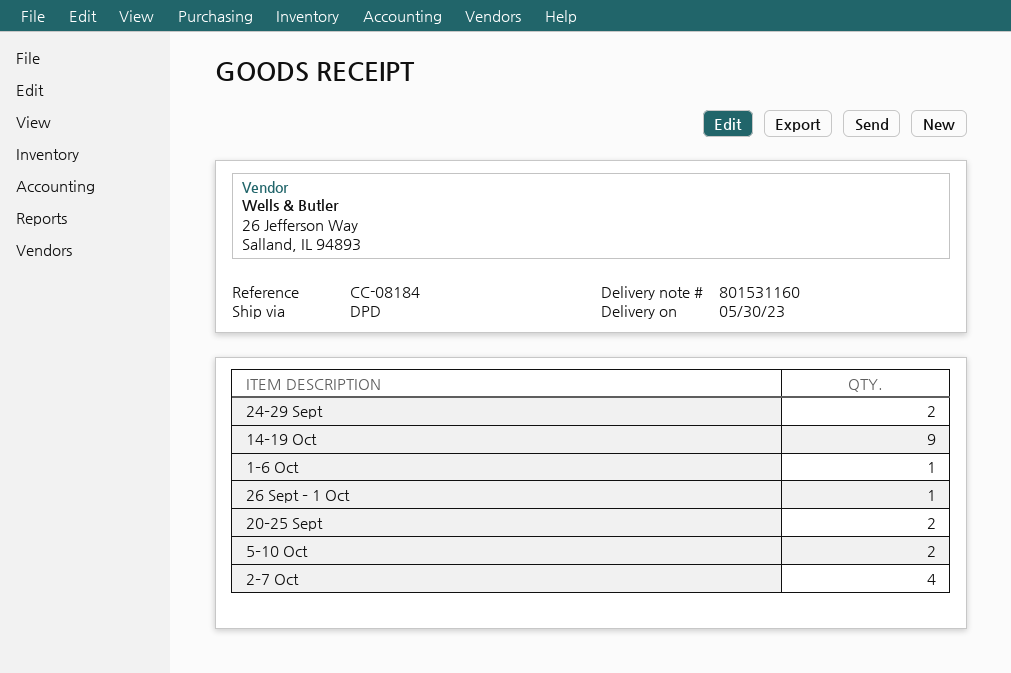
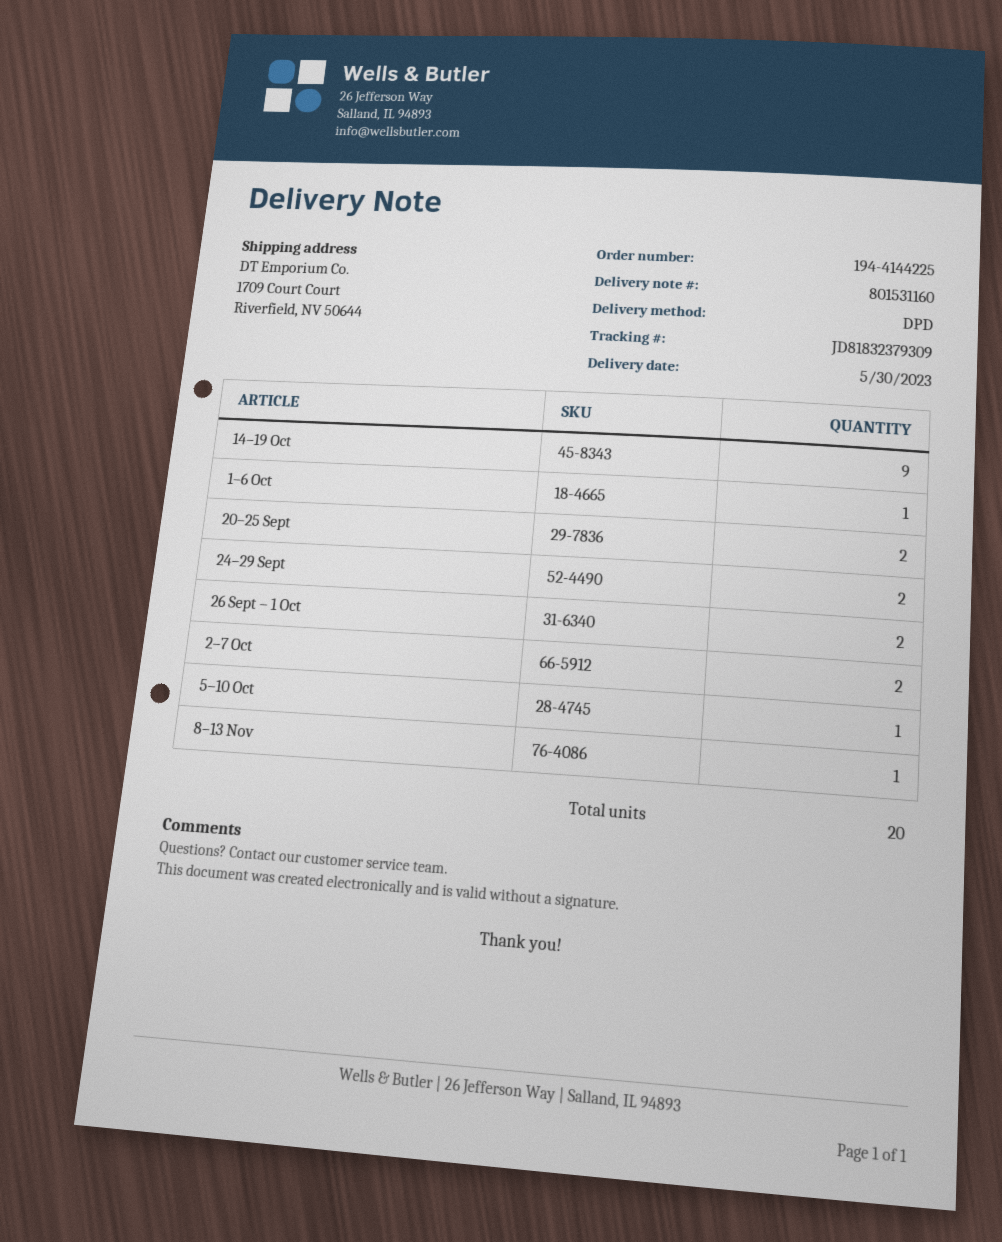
26 Sept – 1 Oct: 1 -> 2
5–10 Oct: 2 -> 1
2–7 Oct: 4 -> 2
8–13 Nov: none -> 1

